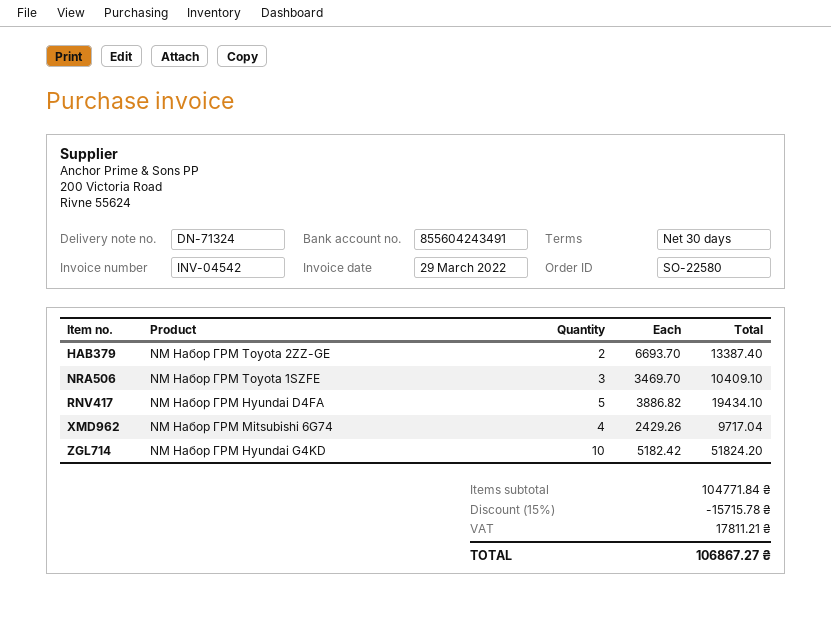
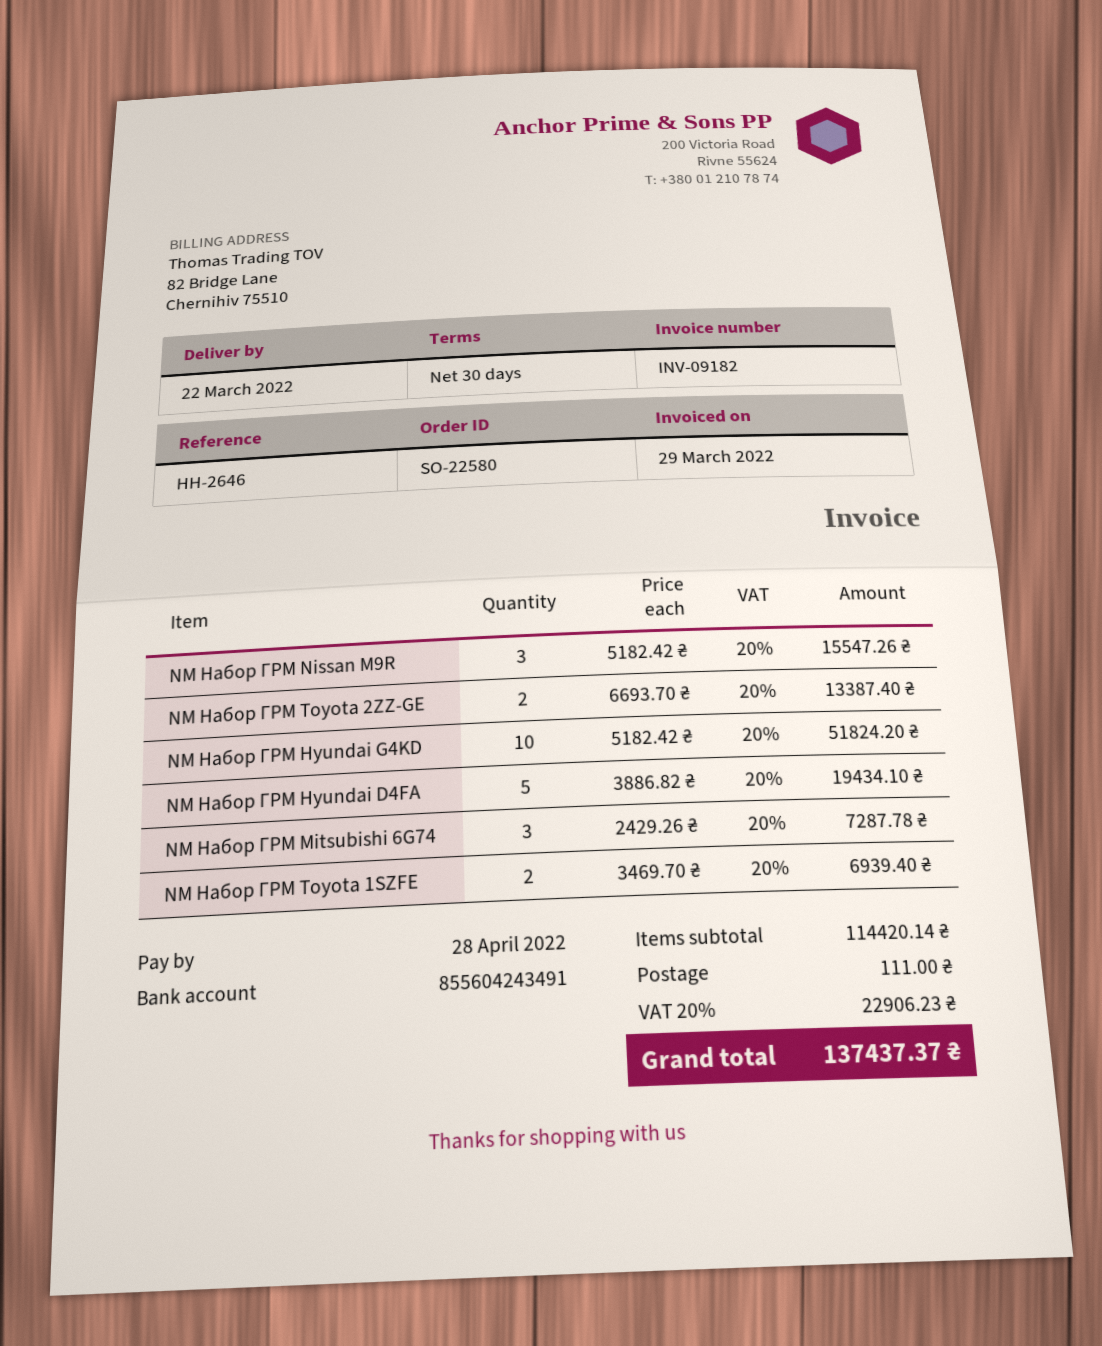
invoice number: INV-04542 -> INV-09182
NM Набор ГРМ Toyota 1SZFE: 3 x 3469.70 = 10409.10 -> 2 x 3469.70 = 6939.40
NM Набор ГРМ Mitsubishi 6G74: 4 x 2429.26 = 9717.04 -> 3 x 2429.26 = 7287.78
NM Набор ГРМ Nissan M9R: none -> 3 x 5182.42 = 15547.26
subtotal: 104771.84 -> 114420.14
discount: 15% = 15715.78 -> none
shipping: none -> 111.00
tax: 17811.21 -> 22906.23
total: 106867.27 -> 137437.37

